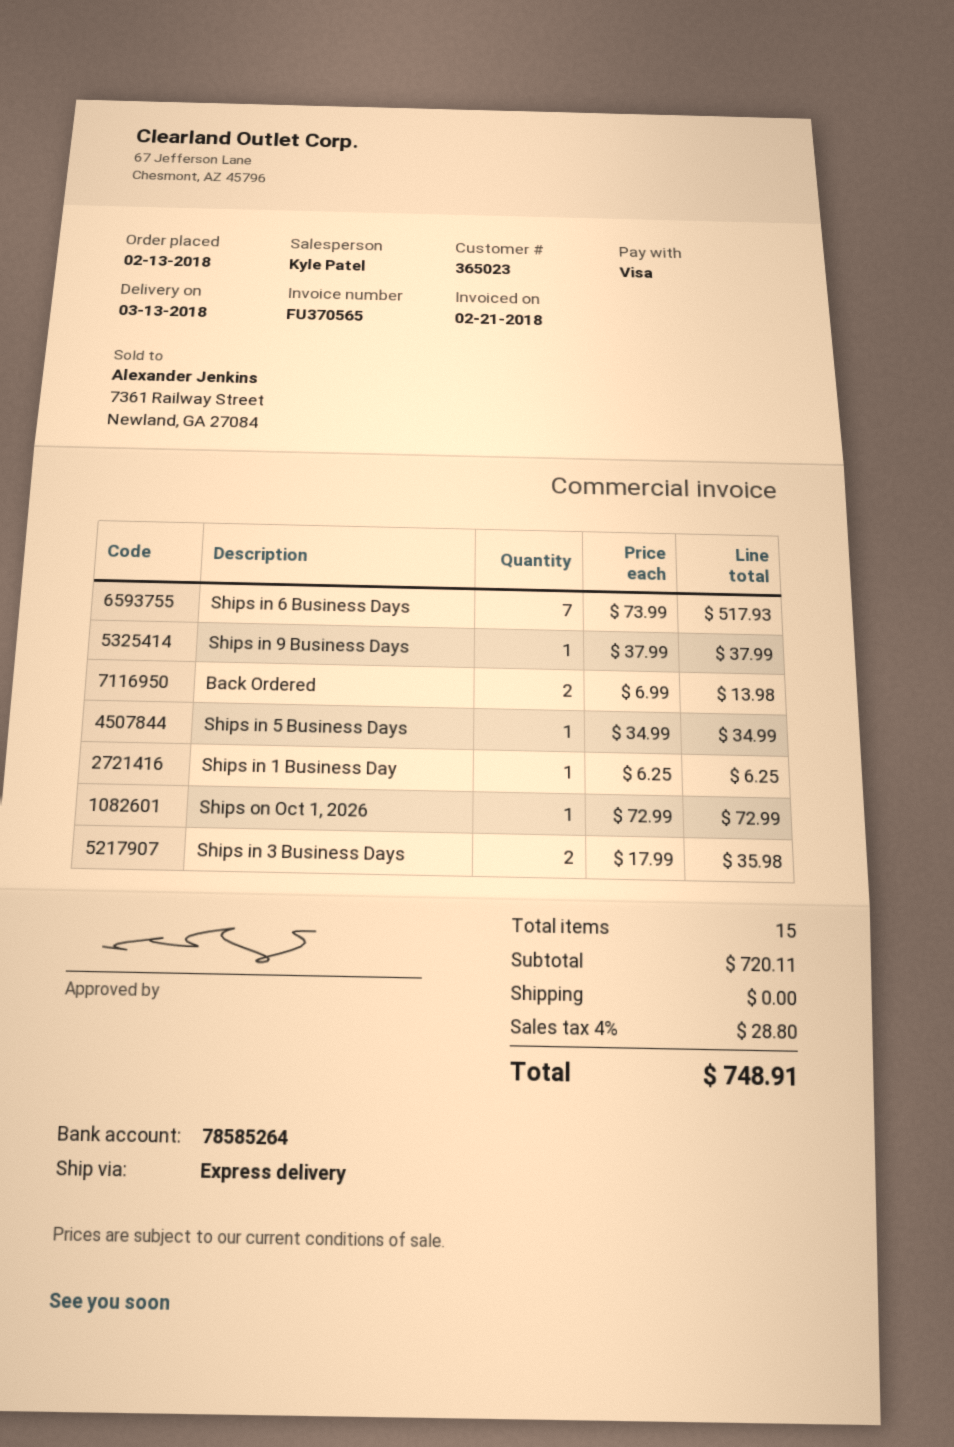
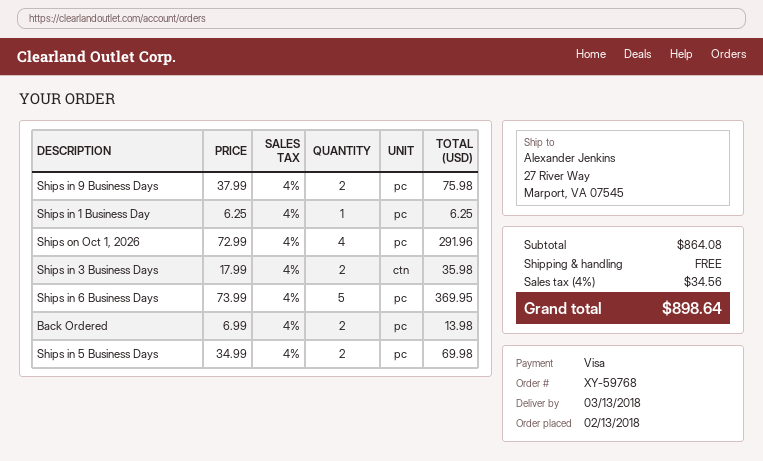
Ships in 6 Business Days: 7 x 73.99 = 517.93 -> 5 x 73.99 = 369.95
Ships in 9 Business Days: 1 x 37.99 = 37.99 -> 2 x 37.99 = 75.98
Ships in 5 Business Days: 1 x 34.99 = 34.99 -> 2 x 34.99 = 69.98
Ships on Oct 1, 2026: 1 x 72.99 = 72.99 -> 4 x 72.99 = 291.96
subtotal: 720.11 -> 864.08
tax: 4% = 28.80 -> 4% = 34.56
total: 748.91 -> 898.64

